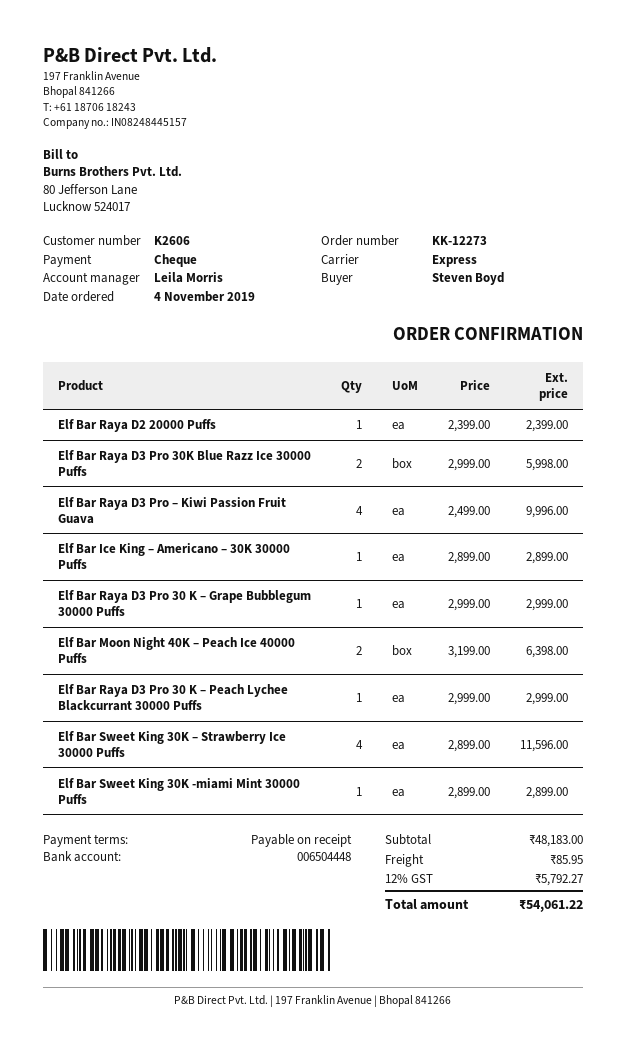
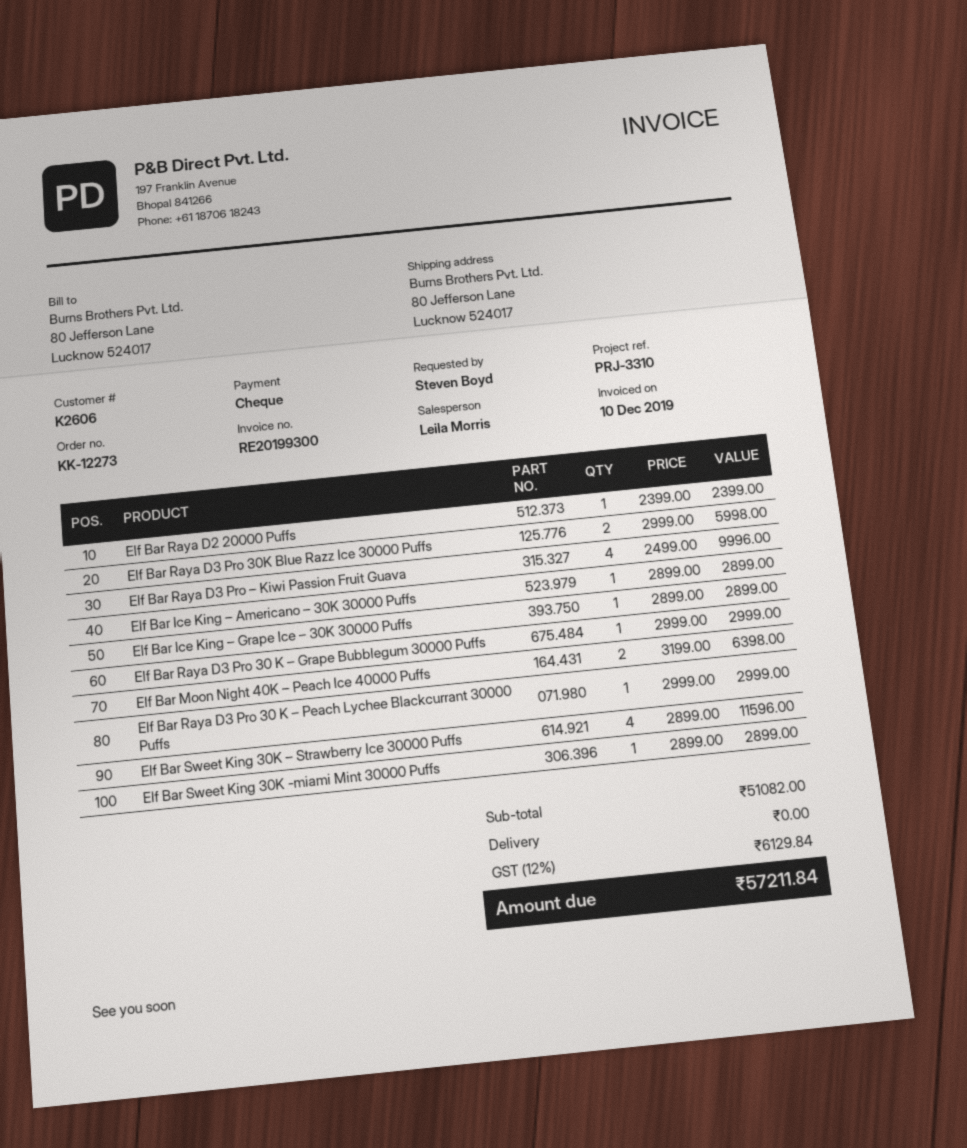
Elf Bar Ice King – Grape Ice – 30K 30000 Puffs: none -> 1 x 2899.00 = 2899.00
subtotal: 48183.00 -> 51082.00
shipping: 85.95 -> 0.00
tax: 12% = 5792.27 -> 12% = 6129.84
total: 54061.22 -> 57211.84

